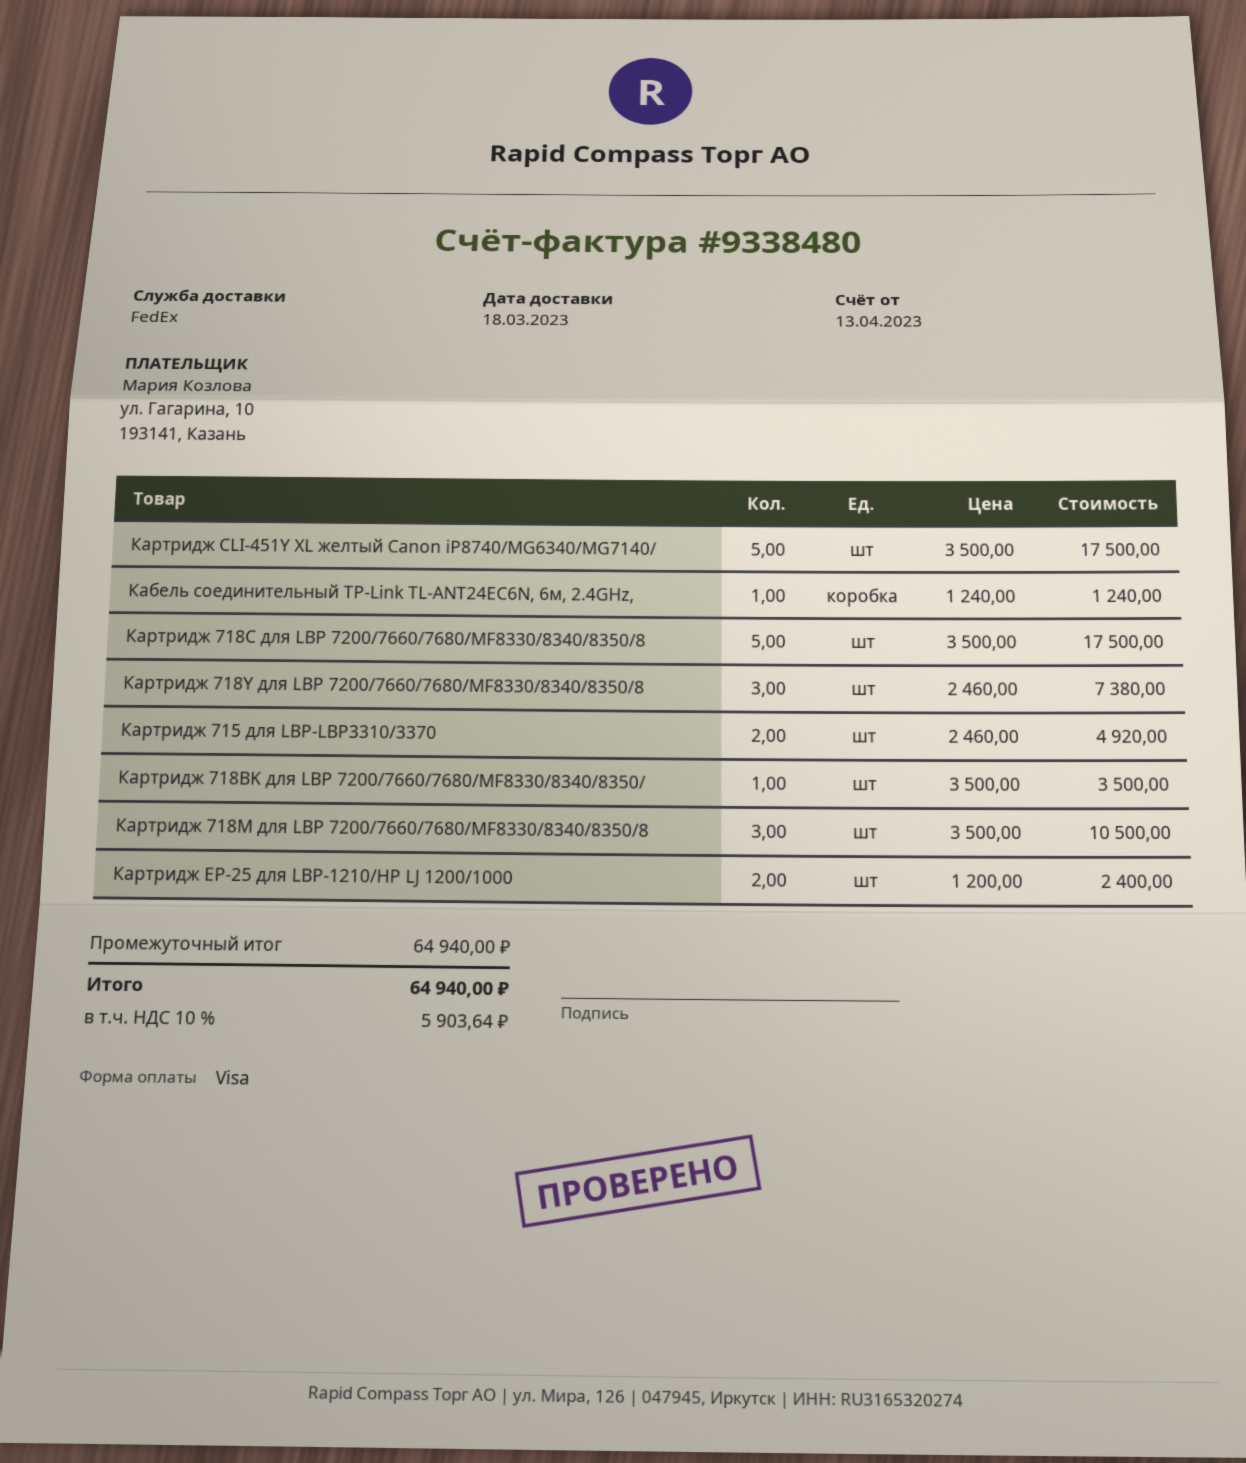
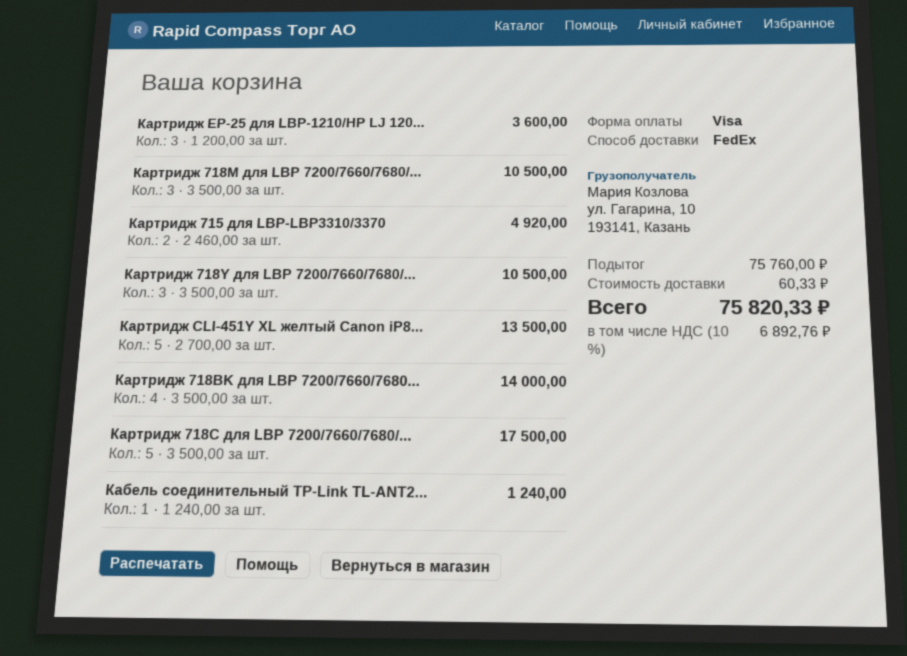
Картридж CLI-451Y XL желтый Canon iP8740/MG6340/MG7140/: 5 x 3500.00 = 17500.00 -> 5 x 2700.00 = 13500.00
Картридж 718Y для LBP 7200/7660/7680/MF8330/8340/8350/8: 3 x 2460.00 = 7380.00 -> 3 x 3500.00 = 10500.00
Картридж 718BK для LBP 7200/7660/7680/MF8330/8340/8350/: 1 x 3500.00 = 3500.00 -> 4 x 3500.00 = 14000.00
Картридж EP-25 для LBP-1210/HP LJ 1200/1000: 2 x 1200.00 = 2400.00 -> 3 x 1200.00 = 3600.00
subtotal: 64940.00 -> 75760.00
shipping: none -> 60.33
tax: 10% = 5903.64 -> 10% = 6892.76
total: 64940.00 -> 75820.33

